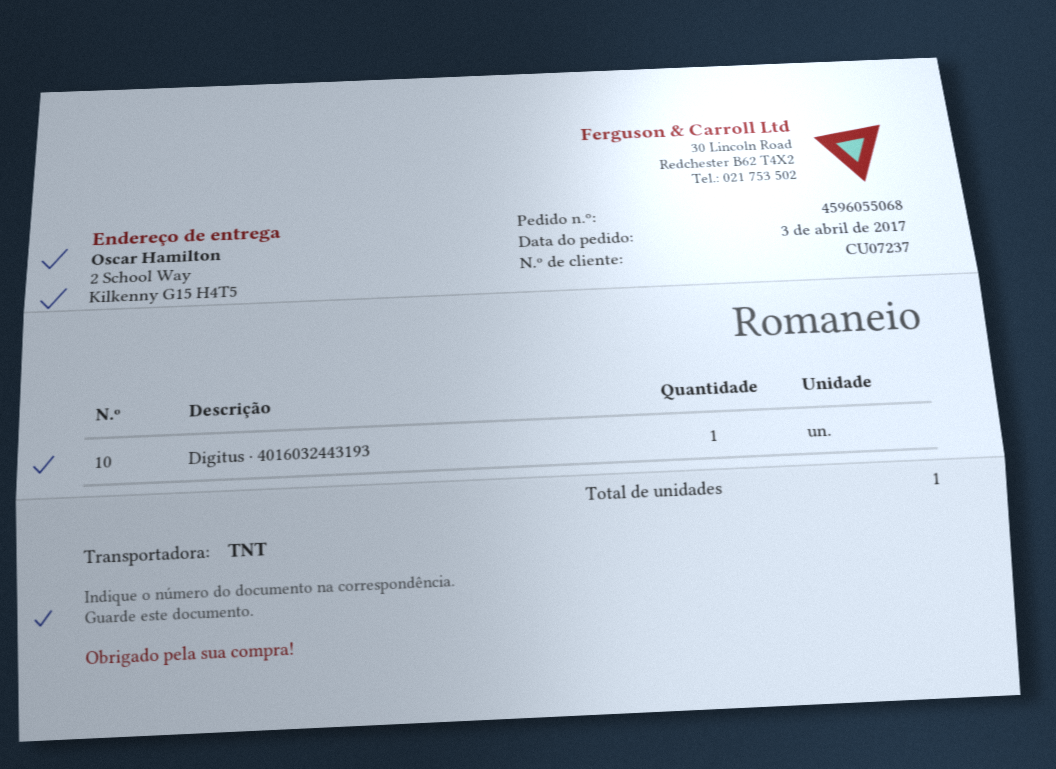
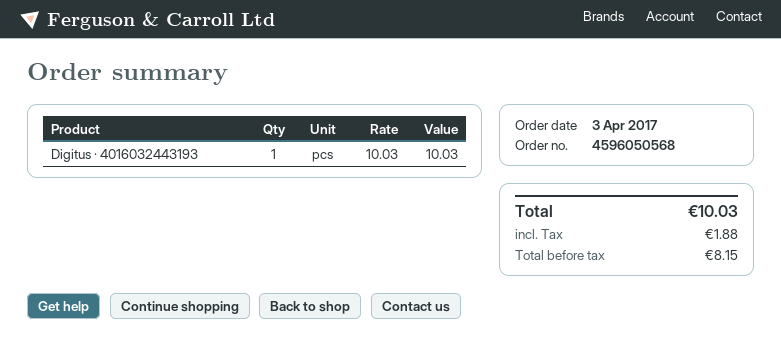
order number: 4596055068 -> 4596050568

